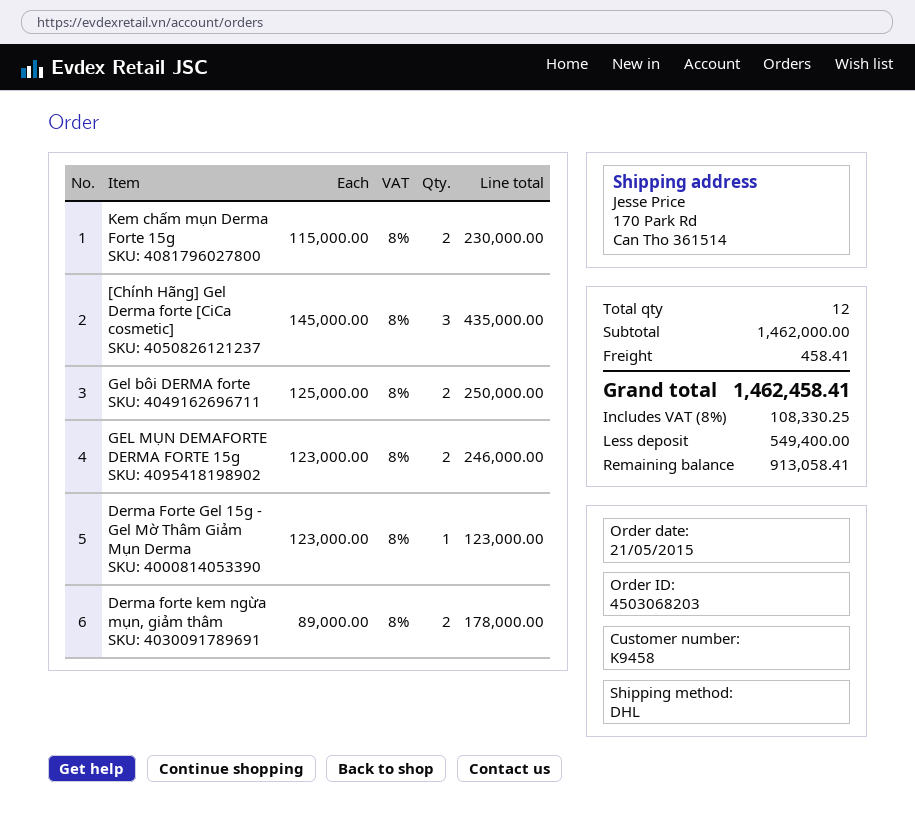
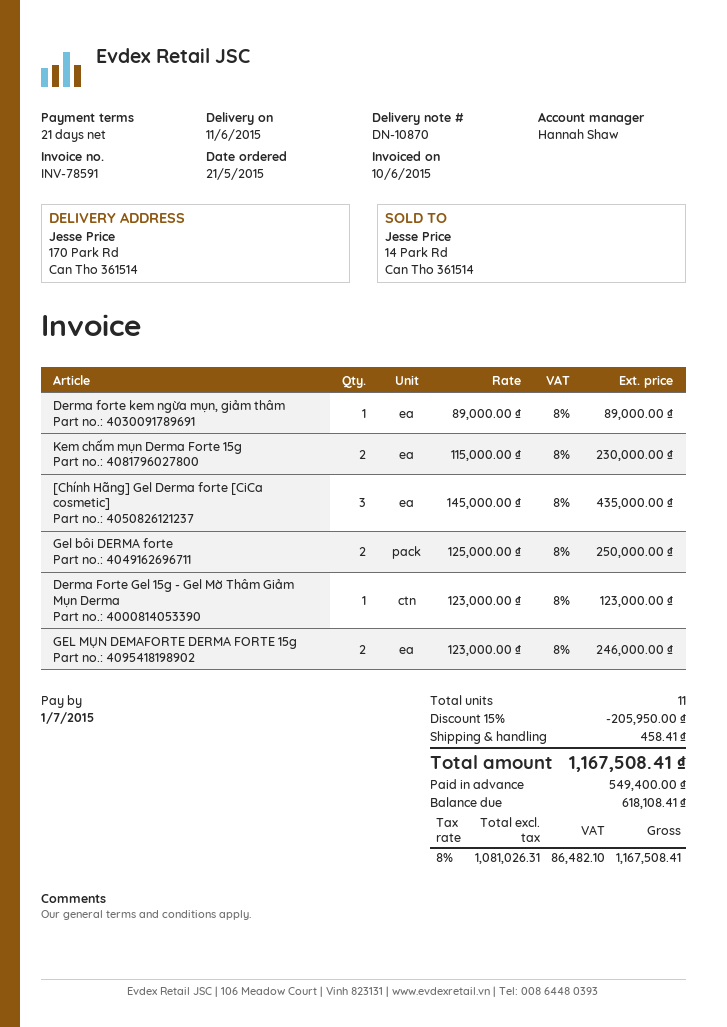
Derma forte kem ngừa mụn, giảm thâm: 2 x 89000.00 = 178000.00 -> 1 x 89000.00 = 89000.00
total quantity: 12 -> 11
discount: none -> 15% = 205950.00
tax: 8% = 108330.25 -> 8% = 86482.10
total: 1462458.41 -> 1167508.41
balance: 913058.41 -> 618108.41

